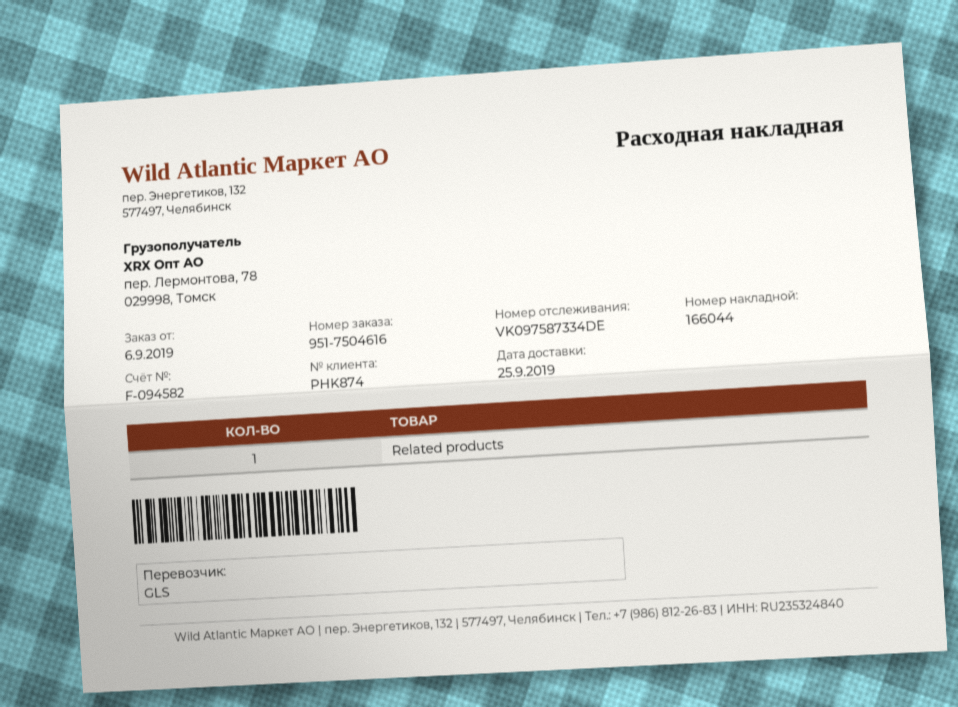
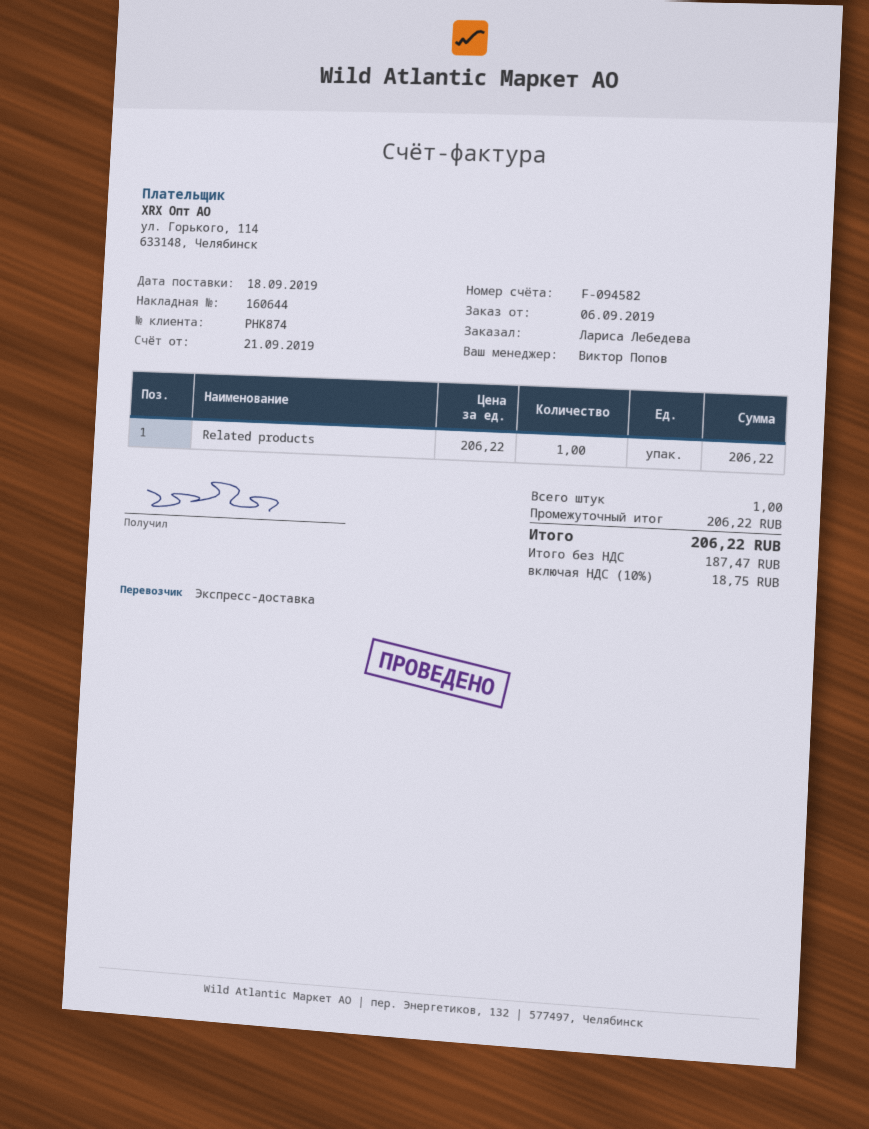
delivery note number: 166044 -> 160644
delivery date: 2019-09-25 -> 2019-09-18
shipping method: GLS -> express

